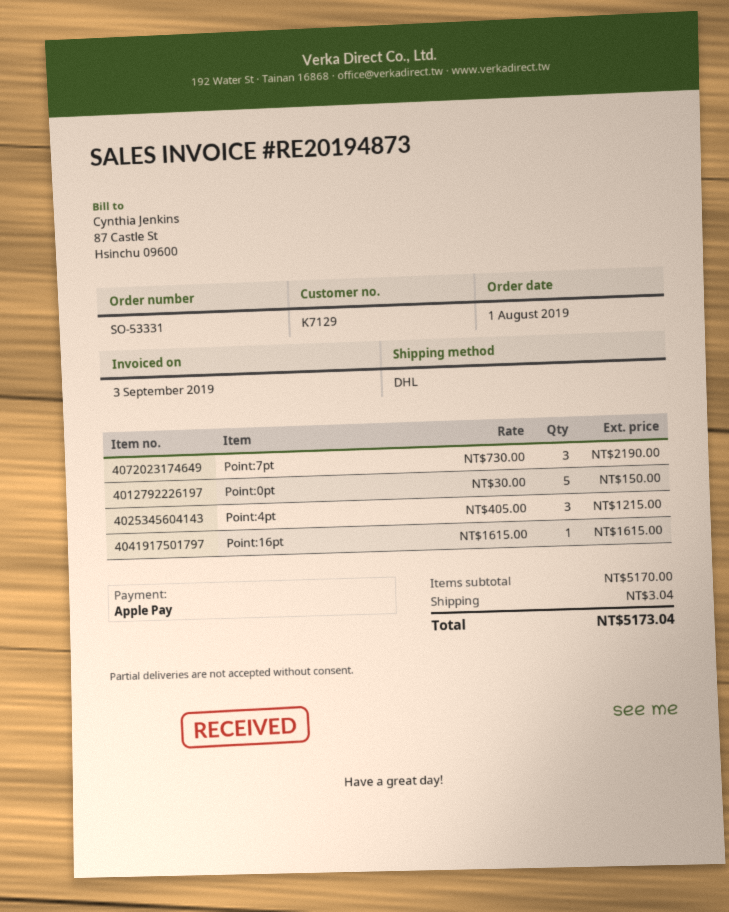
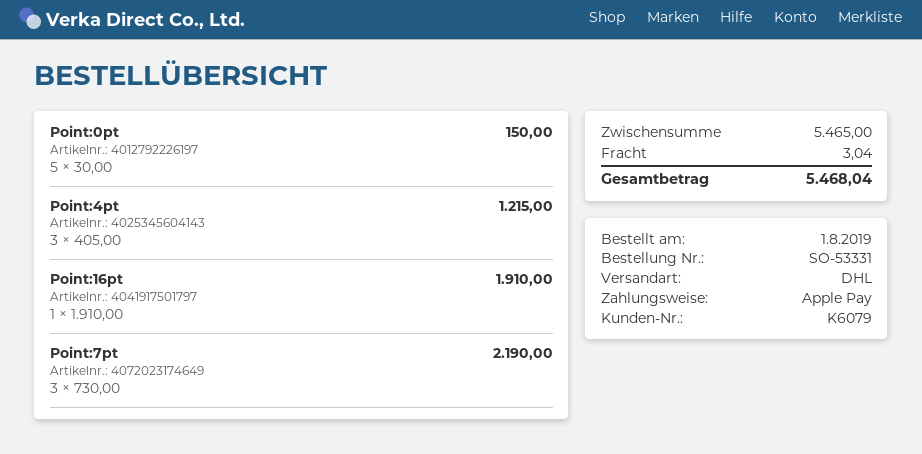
customer number: K7129 -> K6079
Point:16pt: 1 x 1615.00 = 1615.00 -> 1 x 1910.00 = 1910.00
subtotal: 5170.00 -> 5465.00
total: 5173.04 -> 5468.04

